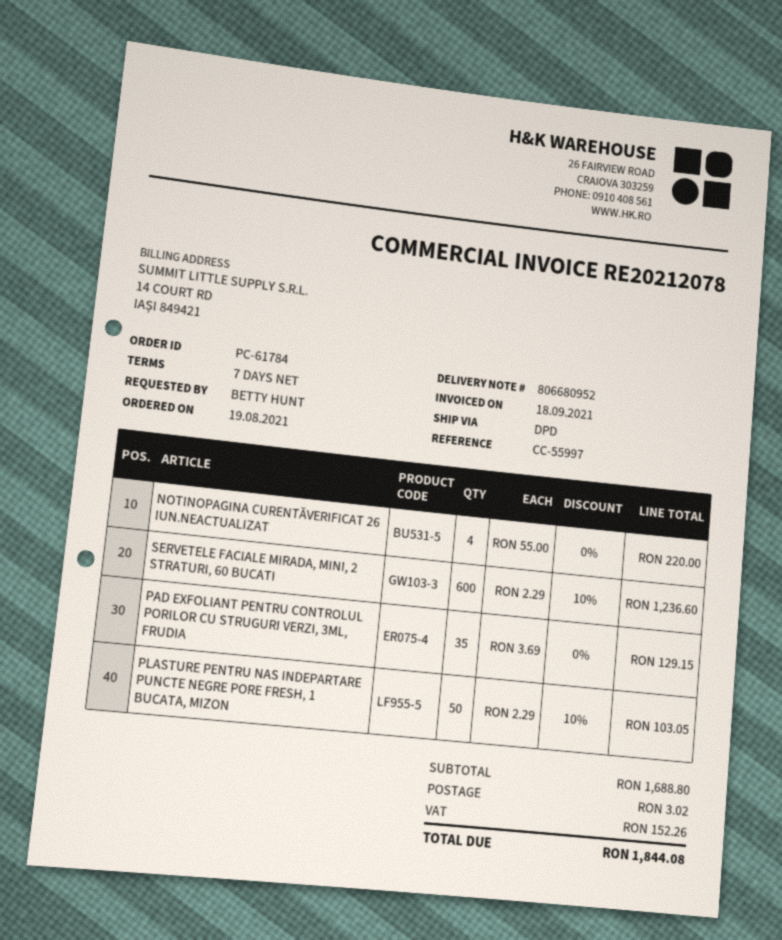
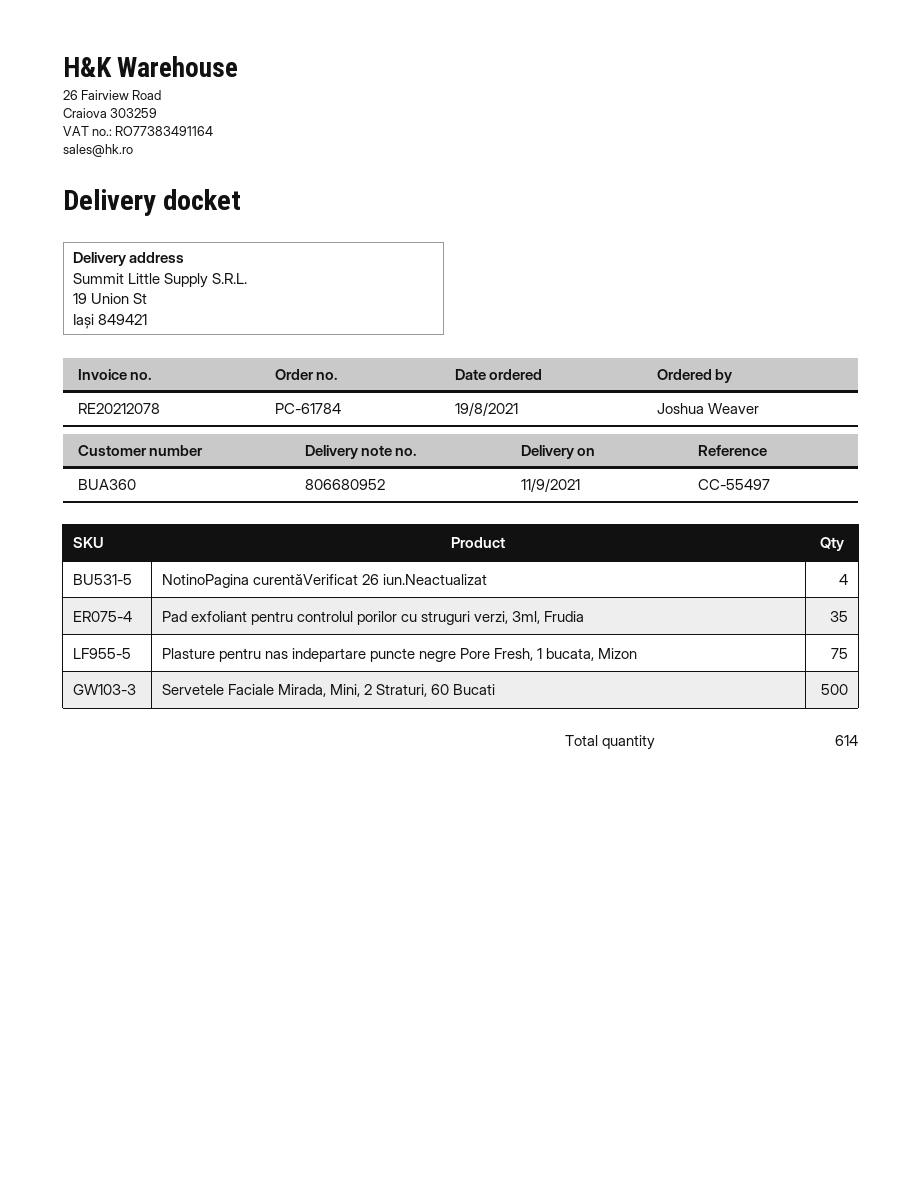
reference: CC-55997 -> CC-55497
ordered by: BETTY HUNT -> Joshua Weaver
SERVETELE FACIALE MIRADA, MINI, 2 STRATURI, 60 BUCATI: 600 -> 500
PLASTURE PENTRU NAS INDEPARTARE PUNCTE NEGRE PORE FRESH, 1 BUCATA, MIZON: 50 -> 75

